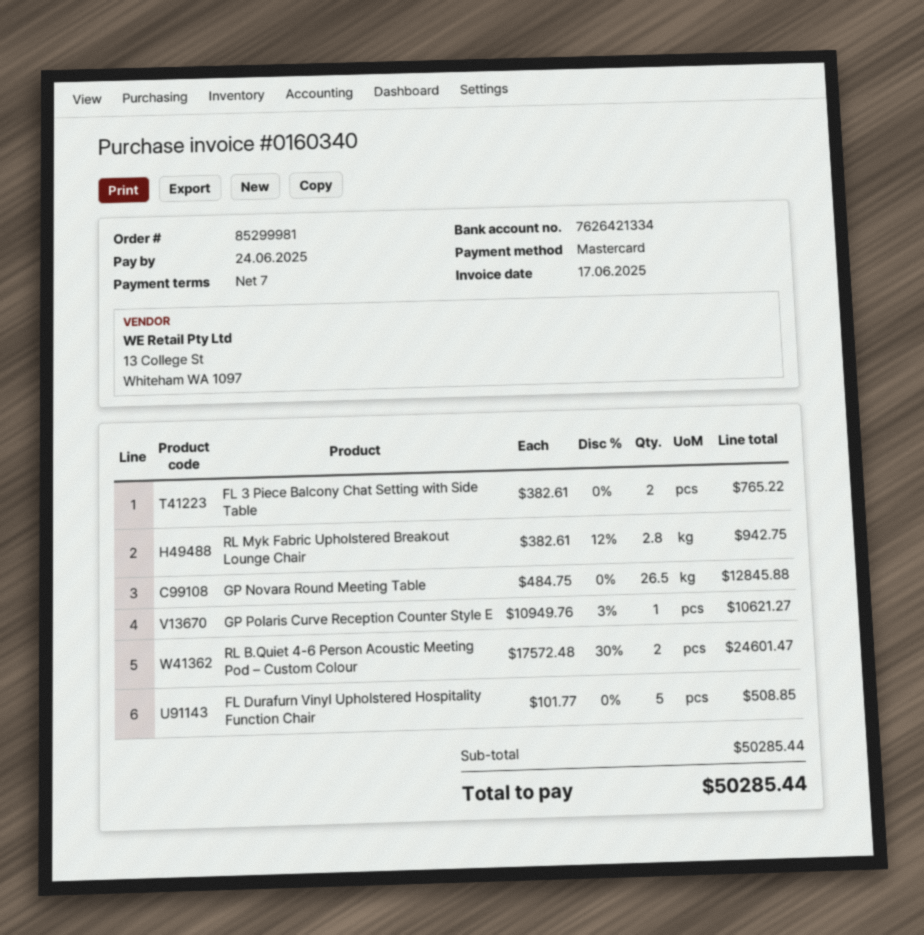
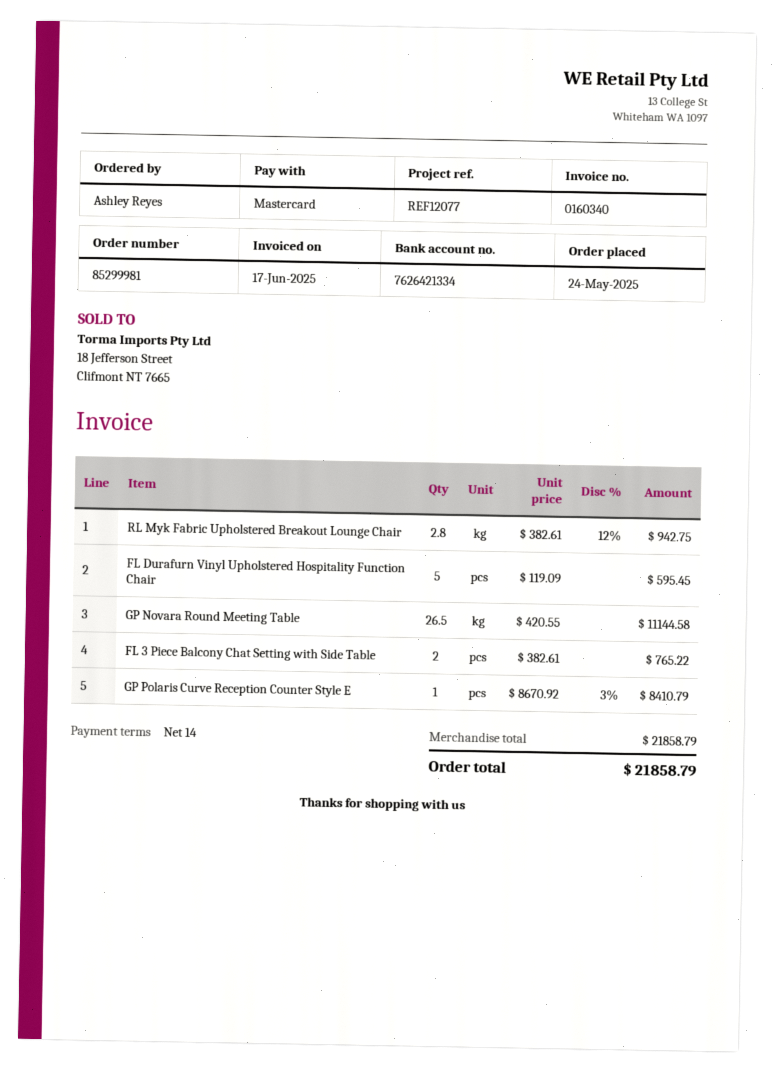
payment terms: 7 days -> 14 days
GP Novara Round Meeting Table: 26.5 x 484.75 = 12845.88 -> 26.5 x 420.55 = 11144.58
GP Polaris Curve Reception Counter Style E: 1 x 10949.76 - 3% = 10621.27 -> 1 x 8670.92 - 3% = 8410.79
RL B.Quiet 4-6 Person Acoustic Meeting Pod – Custom Colour: 2 x 17572.48 - 30% = 24601.47 -> none
FL Durafurn Vinyl Upholstered Hospitality Function Chair: 5 x 101.77 = 508.85 -> 5 x 119.09 = 595.45
subtotal: 50285.44 -> 21858.79
total: 50285.44 -> 21858.79

